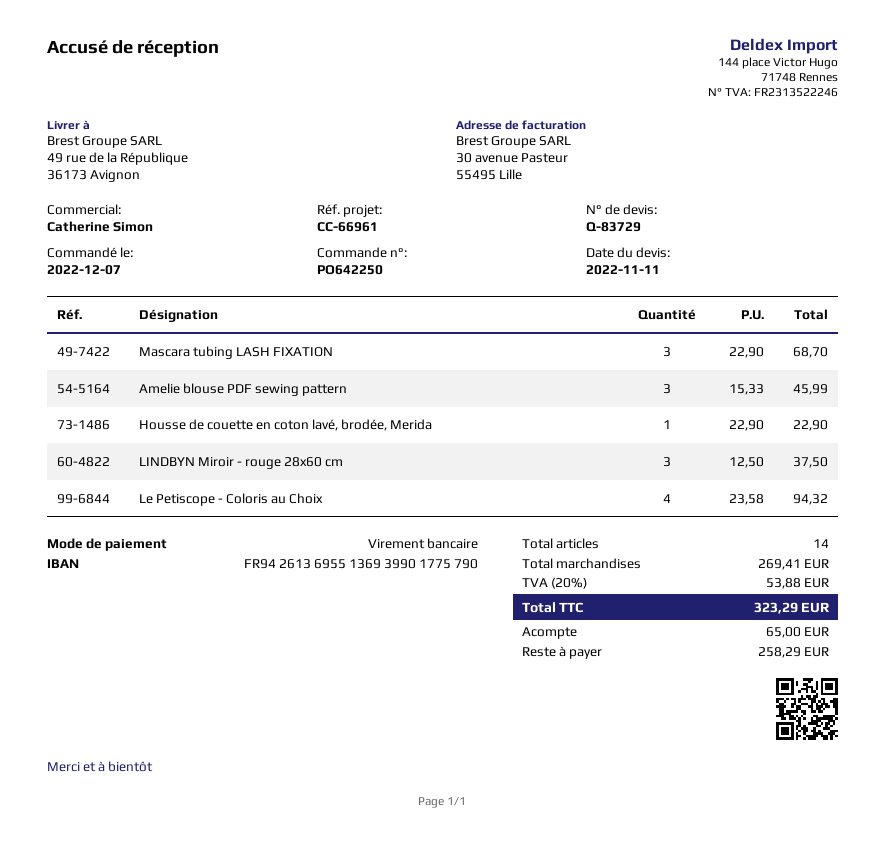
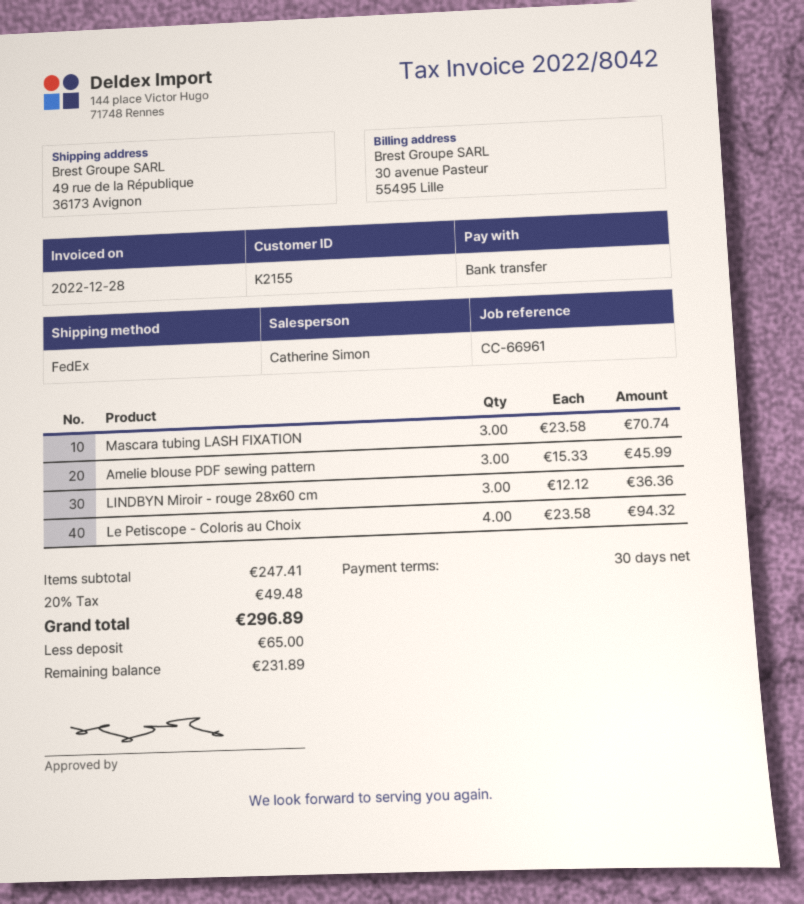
Mascara tubing LASH FIXATION: 3 x 22.90 = 68.70 -> 3 x 23.58 = 70.74
Housse de couette en coton lavé, brodée, Merida: 1 x 22.90 = 22.90 -> none
LINDBYN Miroir - rouge 28x60 cm: 3 x 12.50 = 37.50 -> 3 x 12.12 = 36.36
subtotal: 269.41 -> 247.41
tax: 20% = 53.88 -> 20% = 49.48
total: 323.29 -> 296.89
balance: 258.29 -> 231.89

